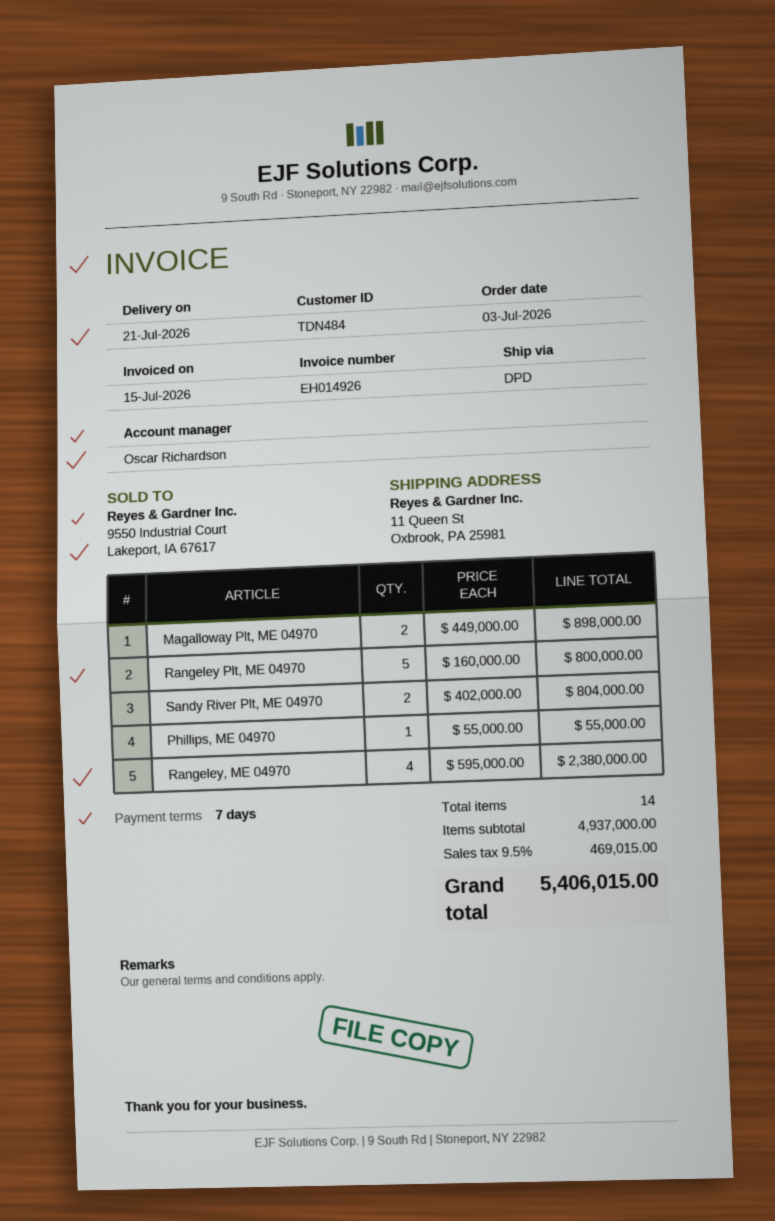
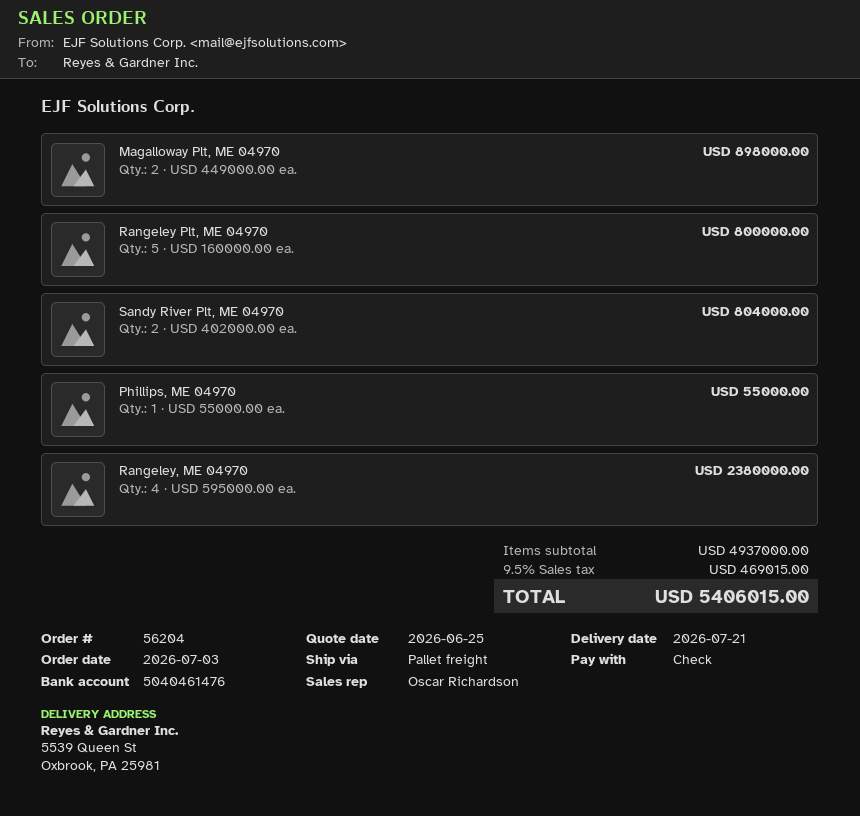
shipping method: DPD -> pallet freight
ship to: 11 Queen St, Oxbrook, PA 25981 -> 5539 Queen St, Oxbrook, PA 25981

